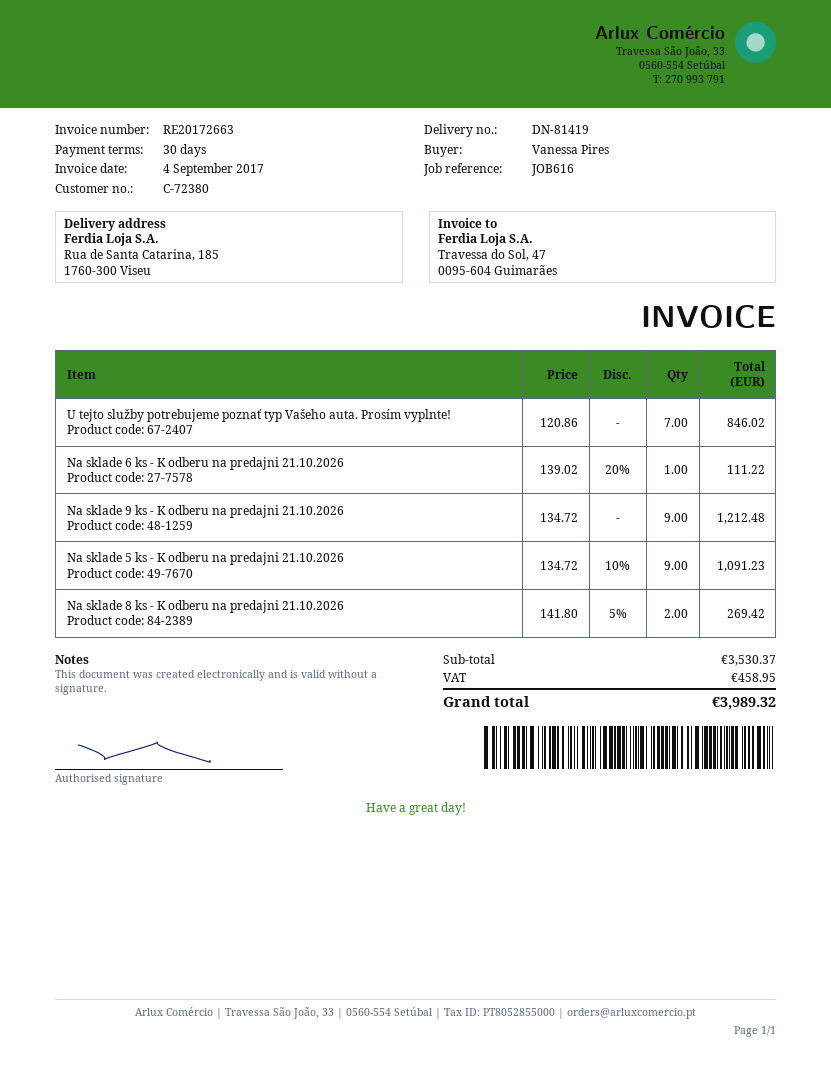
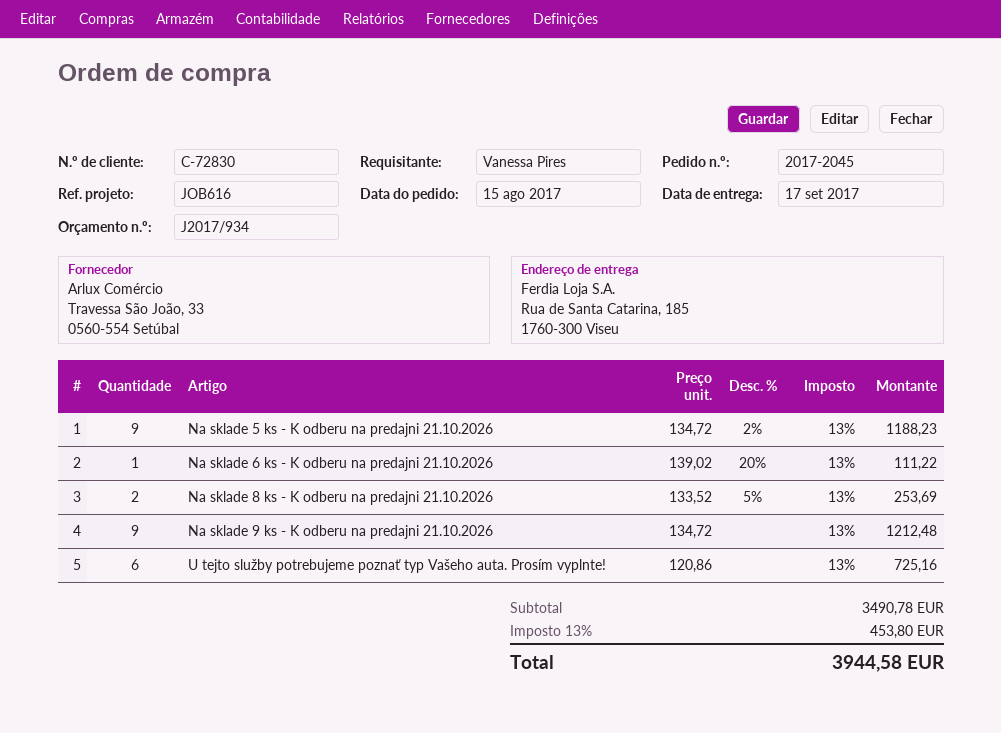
customer number: C-72380 -> C-72830
U tejto služby potrebujeme poznať typ Vašeho auta. Prosím vyplnte!: 7 x 120.86 = 846.02 -> 6 x 120.86 = 725.16
Na sklade 5 ks - K odberu na predajni 21.10.2026: 9 x 134.72 - 10% = 1091.23 -> 9 x 134.72 - 2% = 1188.23
Na sklade 8 ks - K odberu na predajni 21.10.2026: 2 x 141.80 - 5% = 269.42 -> 2 x 133.52 - 5% = 253.69
subtotal: 3530.37 -> 3490.78
tax: 458.95 -> 453.80
total: 3989.32 -> 3944.58

